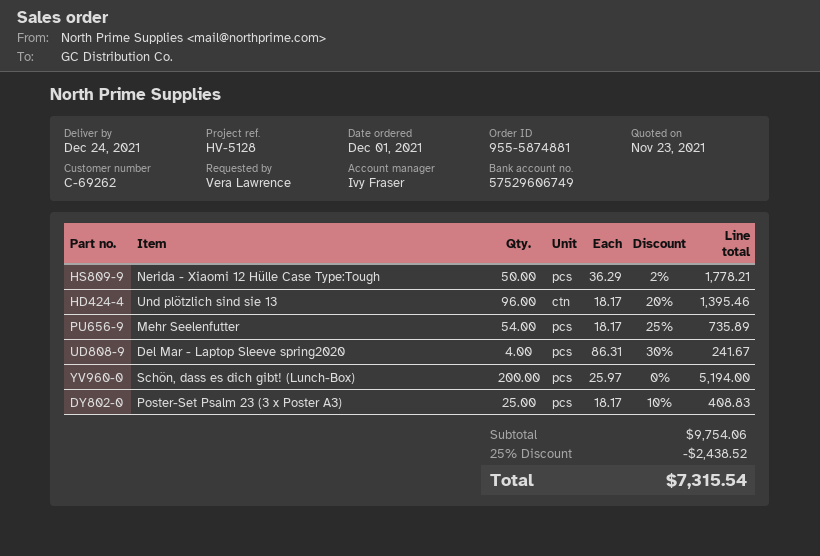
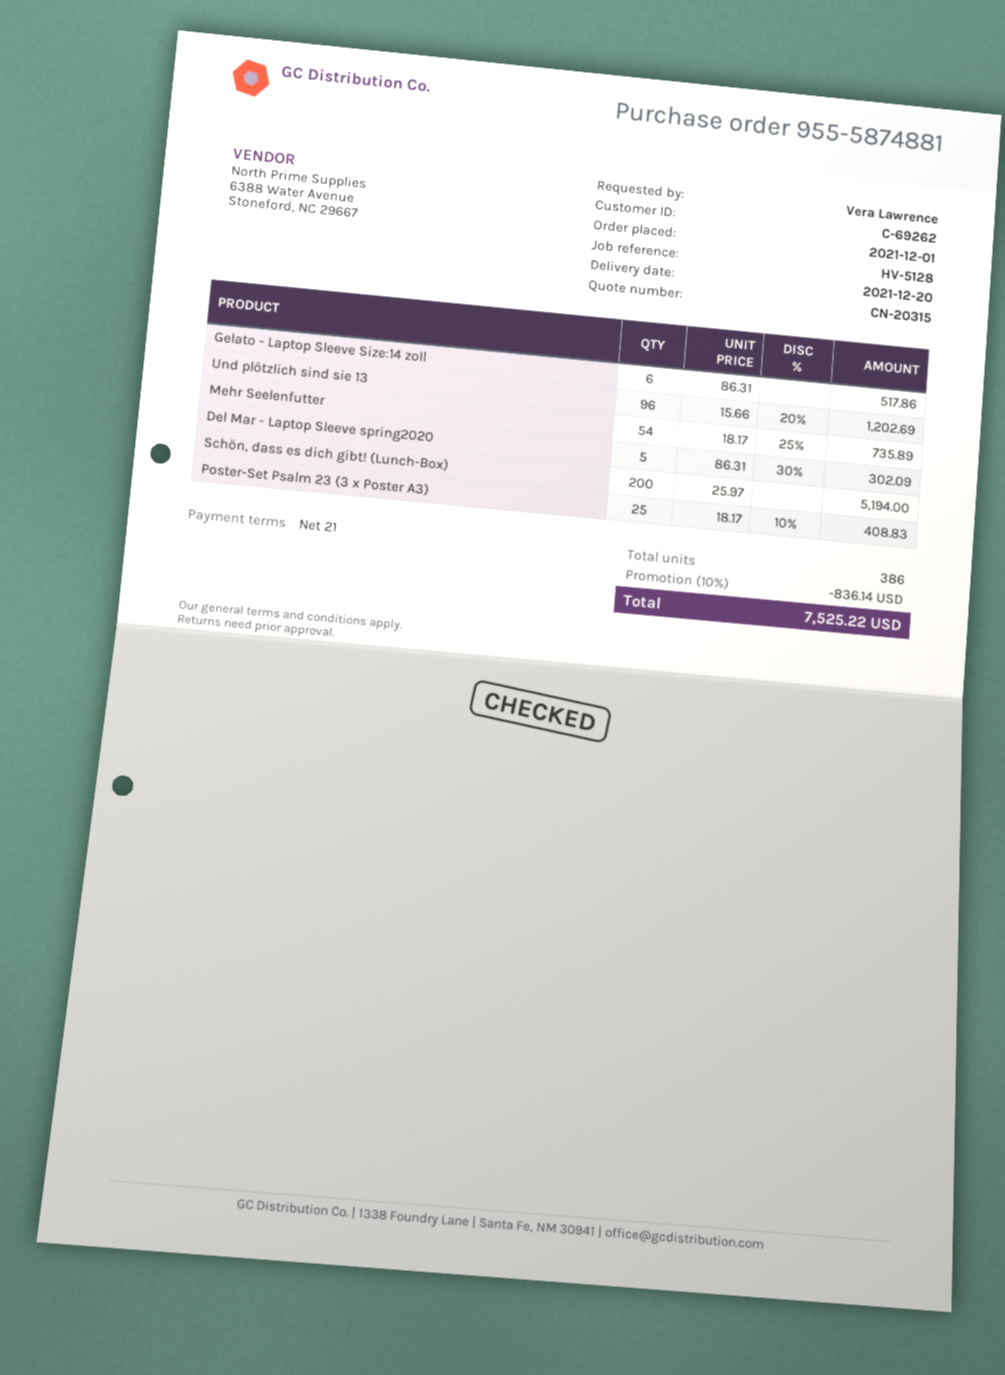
delivery date: 2021-12-24 -> 2021-12-20
Nerida - Xiaomi 12 Hülle Case Type:Tough: 50 x 36.29 - 2% = 1778.21 -> none
Und plötzlich sind sie 13: 96 x 18.17 - 20% = 1395.46 -> 96 x 15.66 - 20% = 1202.69
Del Mar - Laptop Sleeve spring2020: 4 x 86.31 - 30% = 241.67 -> 5 x 86.31 - 30% = 302.09
Gelato - Laptop Sleeve Size:14 zoll: none -> 6 x 86.31 = 517.86
discount: 25% = 2438.52 -> 10% = 836.14
total: 7315.54 -> 7525.22

